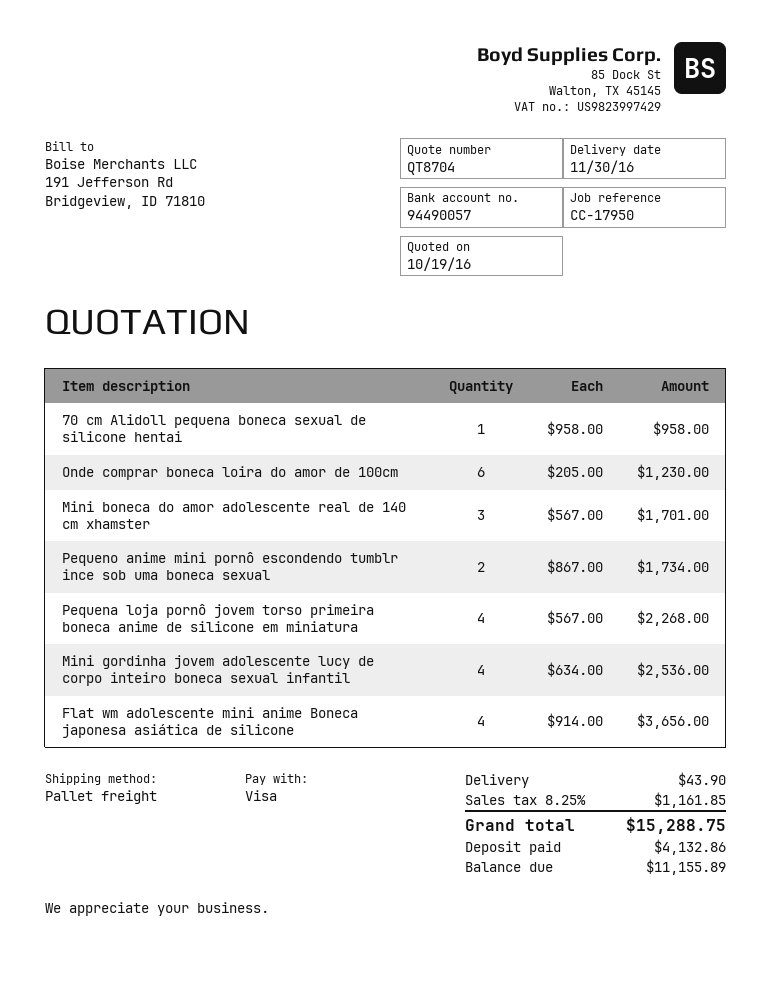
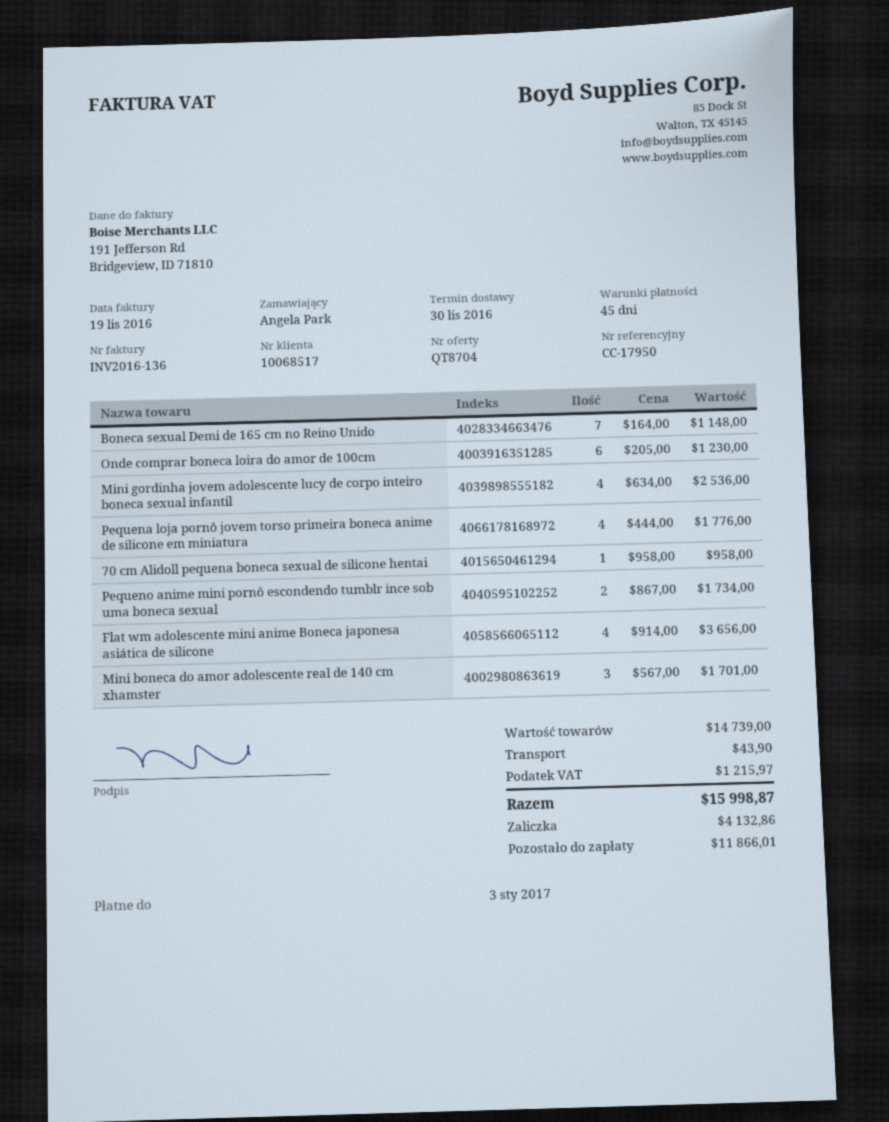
Pequena loja pornô jovem torso primeira boneca anime de silicone em miniatura: 4 x 567.00 = 2268.00 -> 4 x 444.00 = 1776.00
Boneca sexual Demi de 165 cm no Reino Unido: none -> 7 x 164.00 = 1148.00
tax: 1161.85 -> 1215.97
total: 15288.75 -> 15998.87
balance: 11155.89 -> 11866.01

